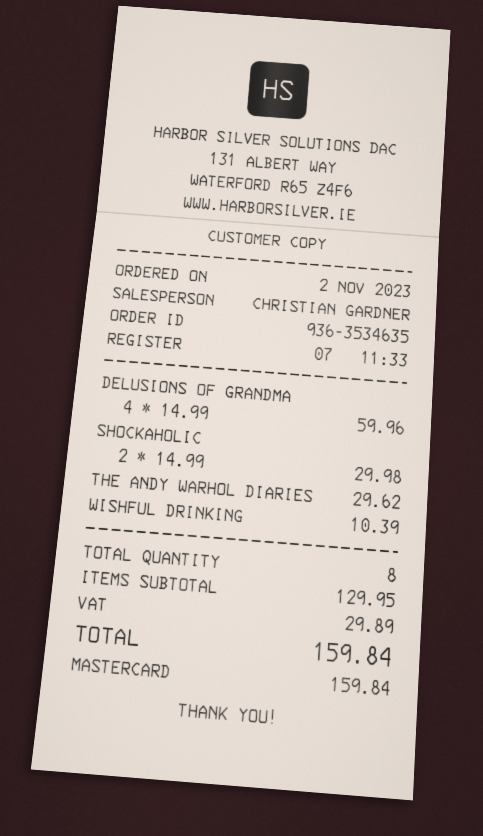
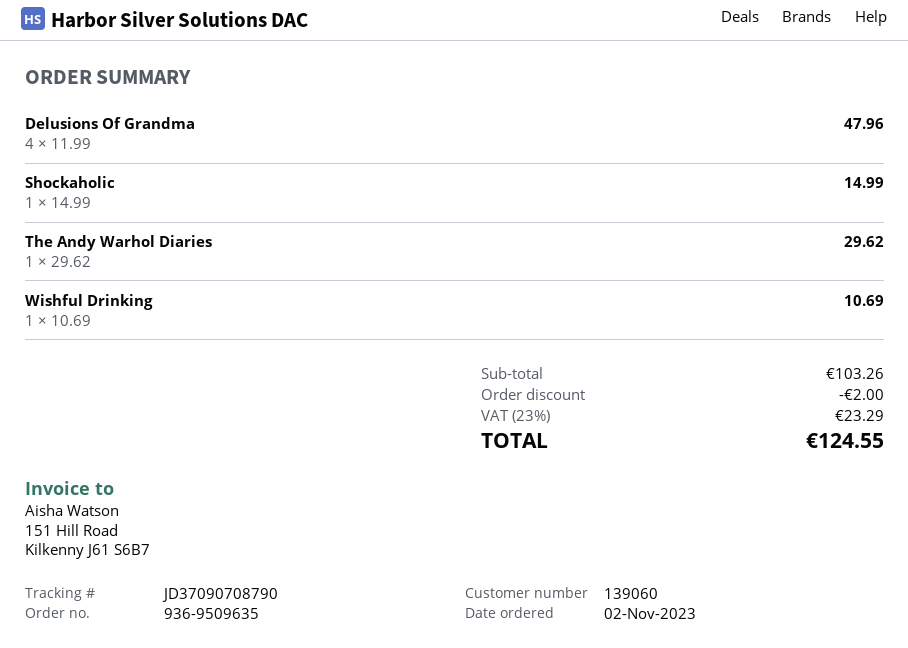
order number: 936-3534635 -> 936-9509635
DELUSIONS OF GRANDMA: 4 x 14.99 = 59.96 -> 4 x 11.99 = 47.96
SHOCKAHOLIC: 2 x 14.99 = 29.98 -> 1 x 14.99 = 14.99
WISHFUL DRINKING: 1 x 10.39 = 10.39 -> 1 x 10.69 = 10.69
subtotal: 129.95 -> 103.26
discount: none -> 2.00
tax: 29.89 -> 23.29
total: 159.84 -> 124.55

